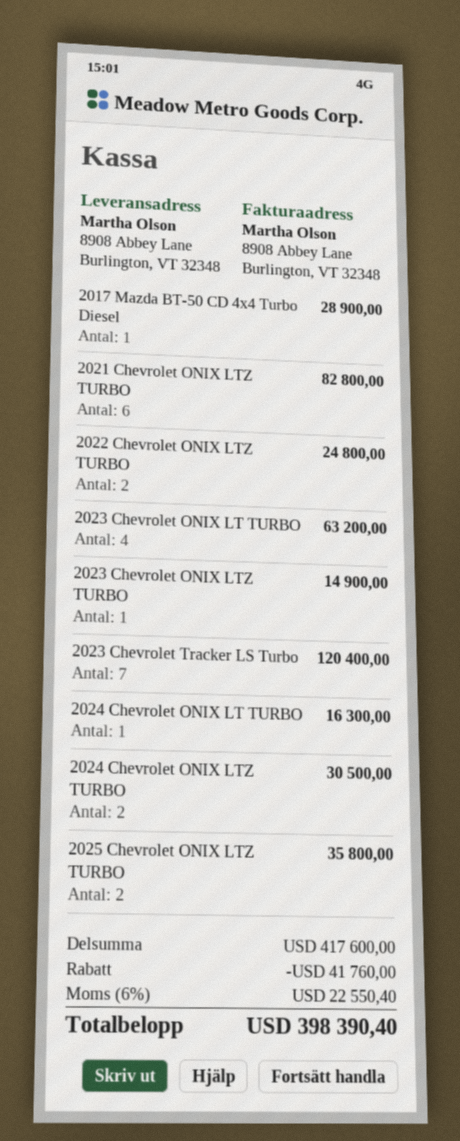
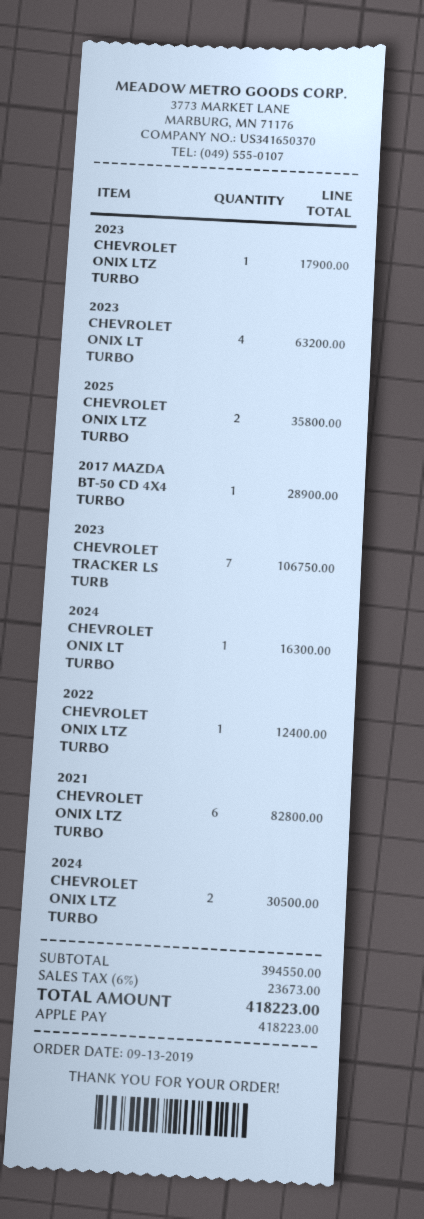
2022 Chevrolet ONIX LTZ TURBO: 2 for 24800.00 -> 1 for 12400.00
2023 Chevrolet ONIX LTZ TURBO: 1 for 14900.00 -> 1 for 17900.00
2023 Chevrolet Tracker LS Turbo: 7 for 120400.00 -> 7 for 106750.00
subtotal: 417600.00 -> 394550.00
discount: 41760.00 -> none
tax: 6% = 22550.40 -> 6% = 23673.00
total: 398390.40 -> 418223.00

